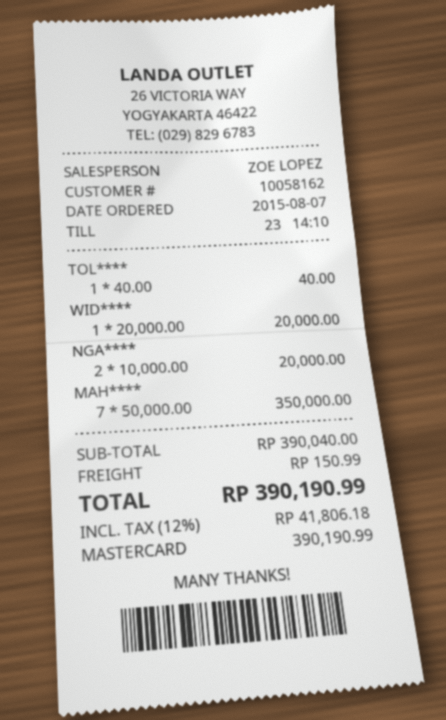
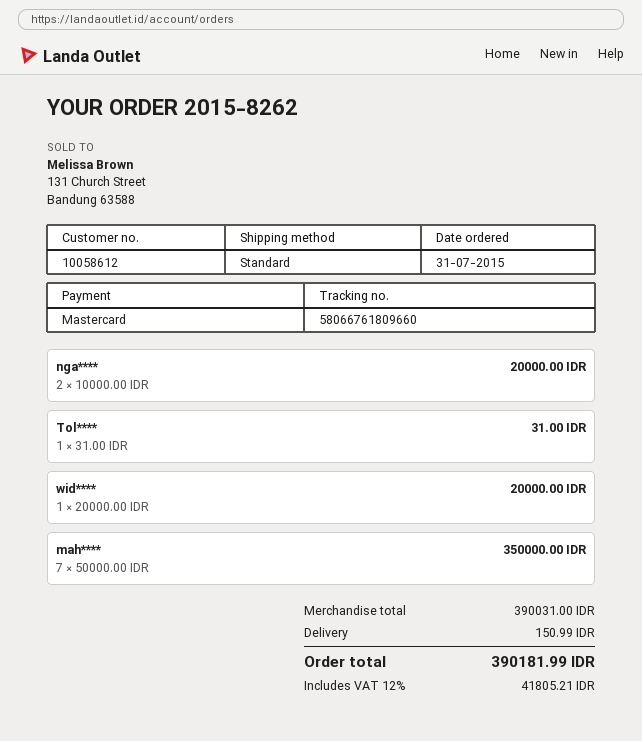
order date: 2015-08-07 -> 2015-07-31
customer number: 10058162 -> 10058612
TOL****: 1 x 40.00 = 40.00 -> 1 x 31.00 = 31.00
subtotal: 390040.00 -> 390031.00
tax: 12% = 41806.18 -> 12% = 41805.21
total: 390190.99 -> 390181.99

